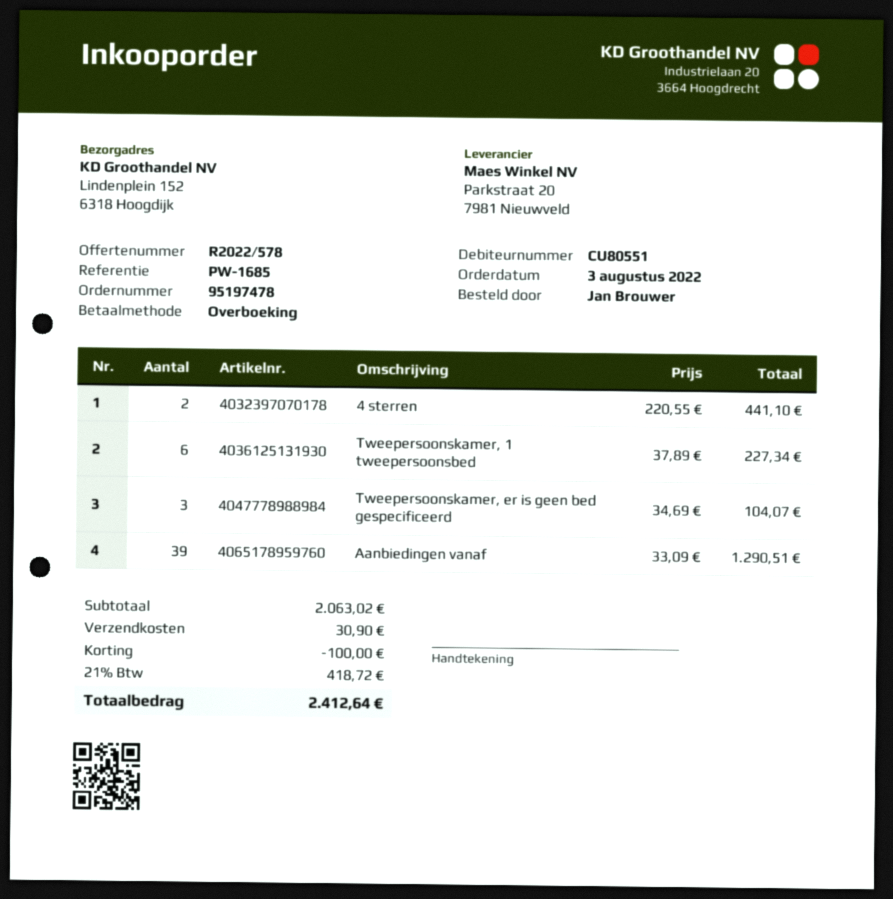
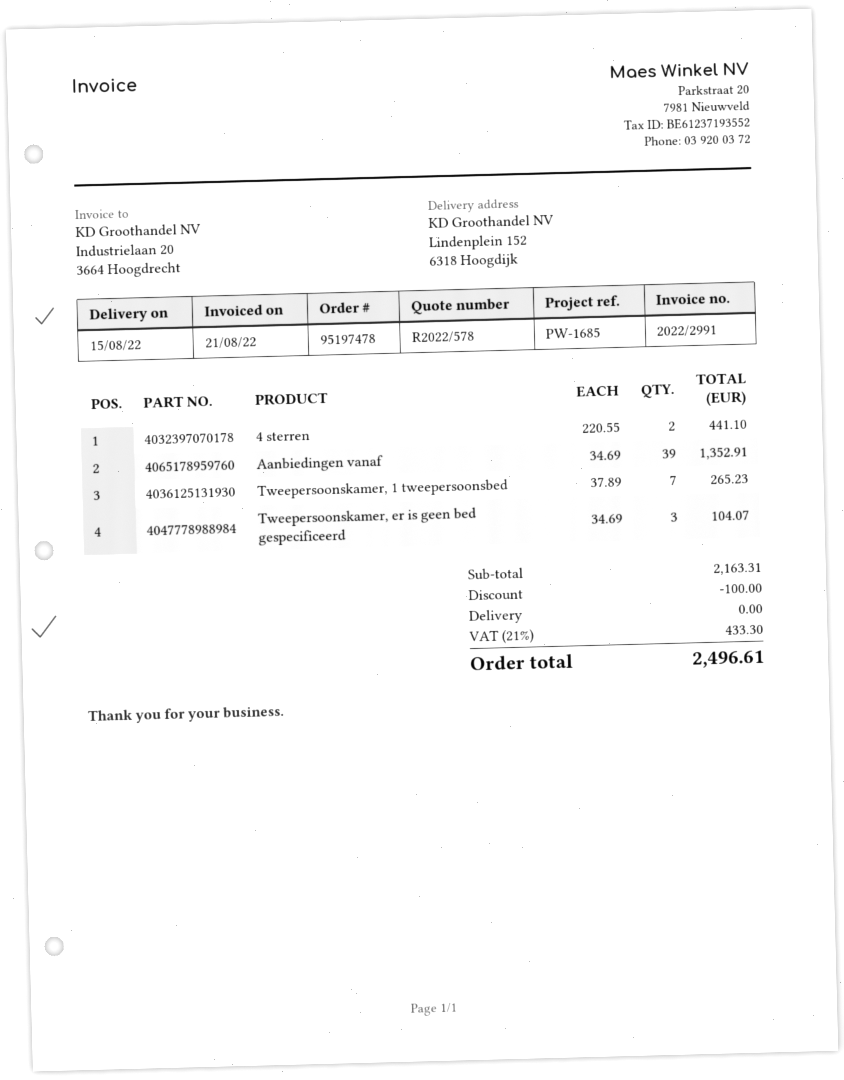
Tweepersoonskamer, 1 tweepersoonsbed: 6 x 37.89 = 227.34 -> 7 x 37.89 = 265.23
Aanbiedingen vanaf: 39 x 33.09 = 1290.51 -> 39 x 34.69 = 1352.91
subtotal: 2063.02 -> 2163.31
shipping: 30.90 -> 0.00
tax: 21% = 418.72 -> 21% = 433.30
total: 2412.64 -> 2496.61

